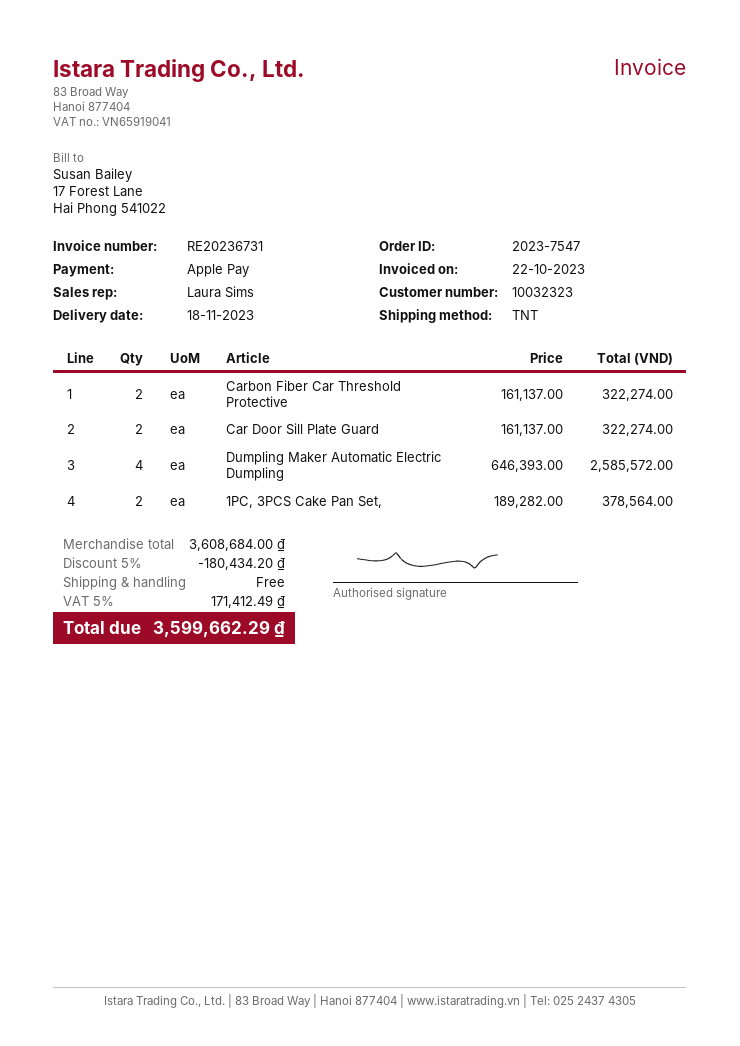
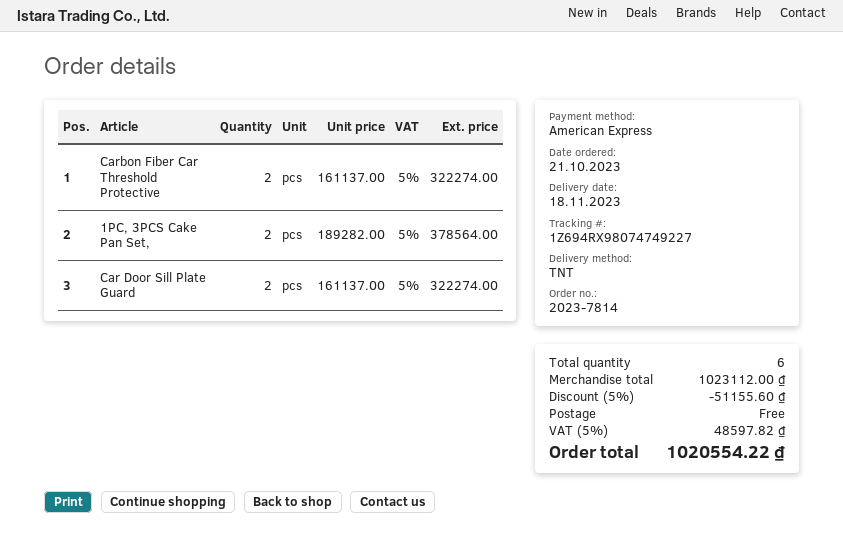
order number: 2023-7547 -> 2023-7814
payment method: Apple Pay -> American Express
Dumpling Maker Automatic Electric Dumpling: 4 x 646393.00 = 2585572.00 -> none
subtotal: 3608684.00 -> 1023112.00
discount: 5% = 180434.20 -> 5% = 51155.60
tax: 5% = 171412.49 -> 5% = 48597.82
total: 3599662.29 -> 1020554.22

